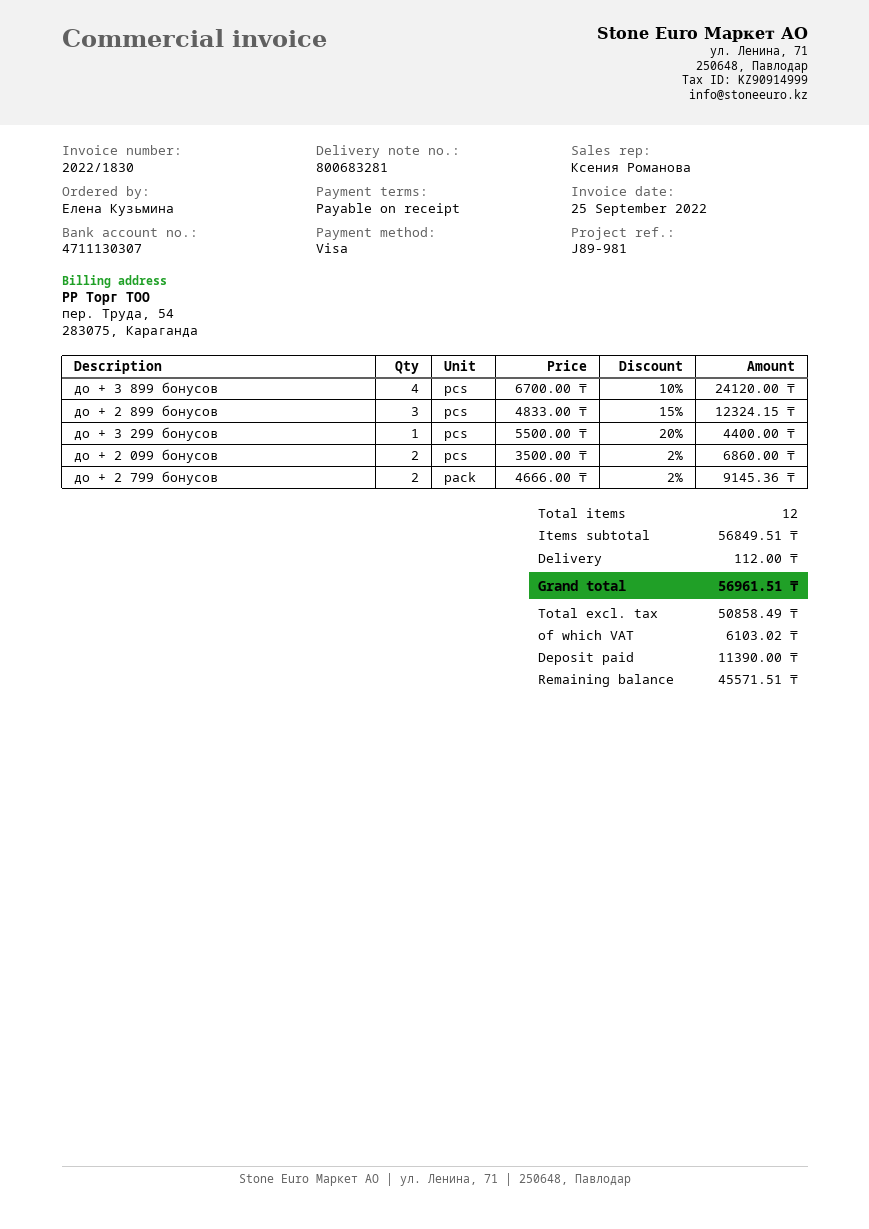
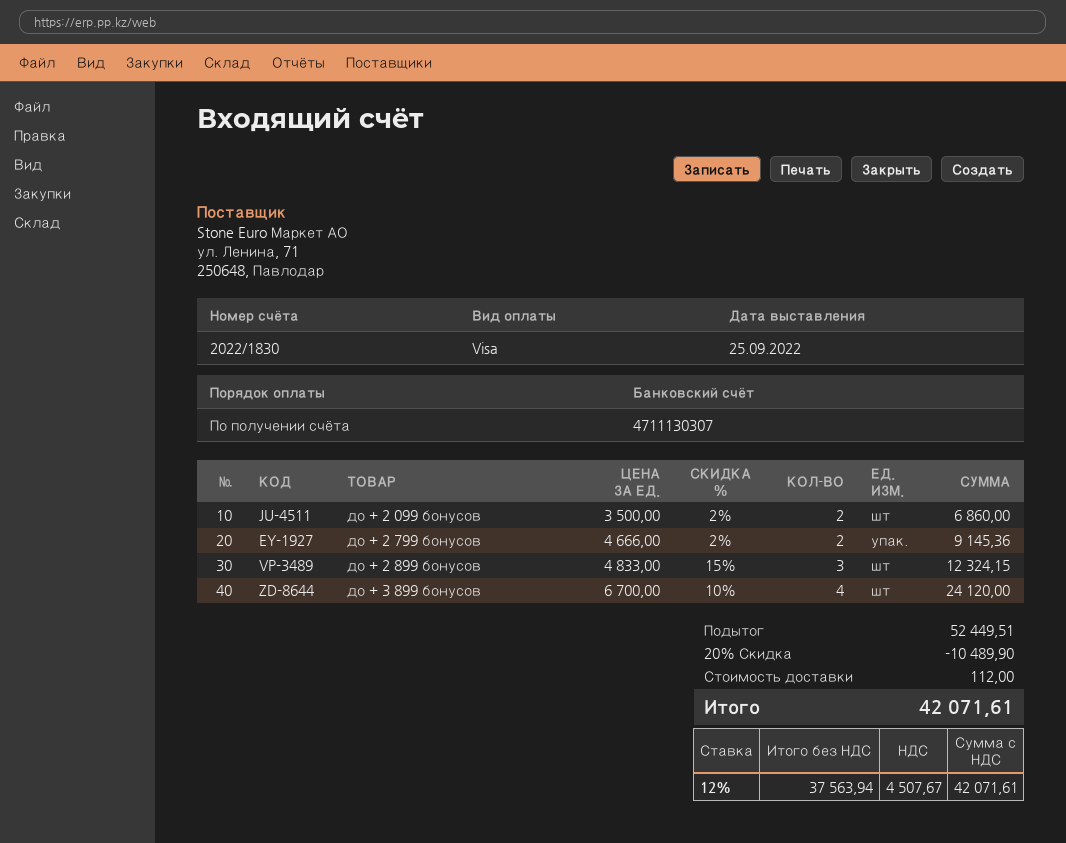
до + 3 299 бонусов: 1 x 5500.00 - 20% = 4400.00 -> none
subtotal: 56849.51 -> 52449.51
discount: none -> 20% = 10489.90
net: 50858.49 -> 37563.94
tax: 6103.02 -> 4507.67
total: 56961.51 -> 42071.61

